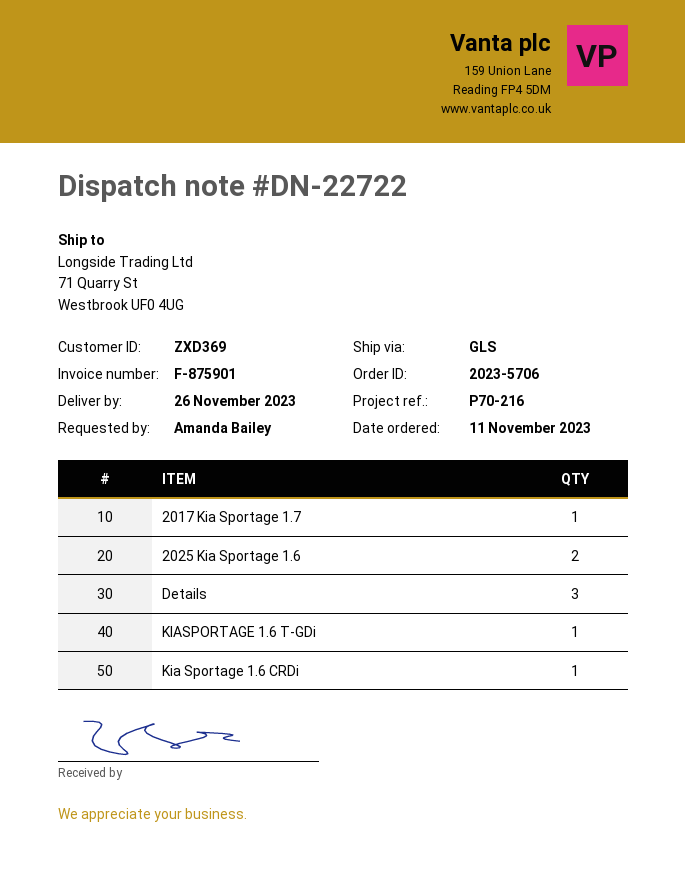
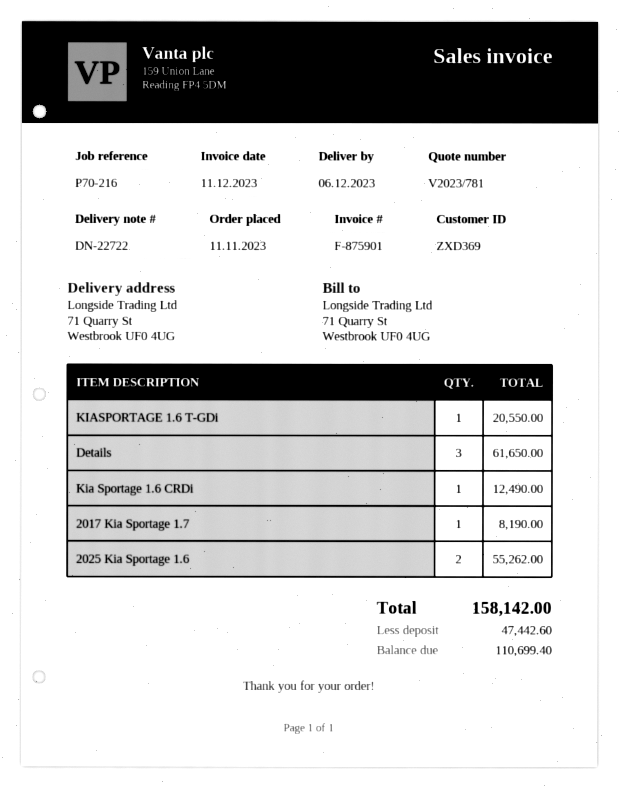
delivery date: 2023-11-26 -> 2023-12-06

